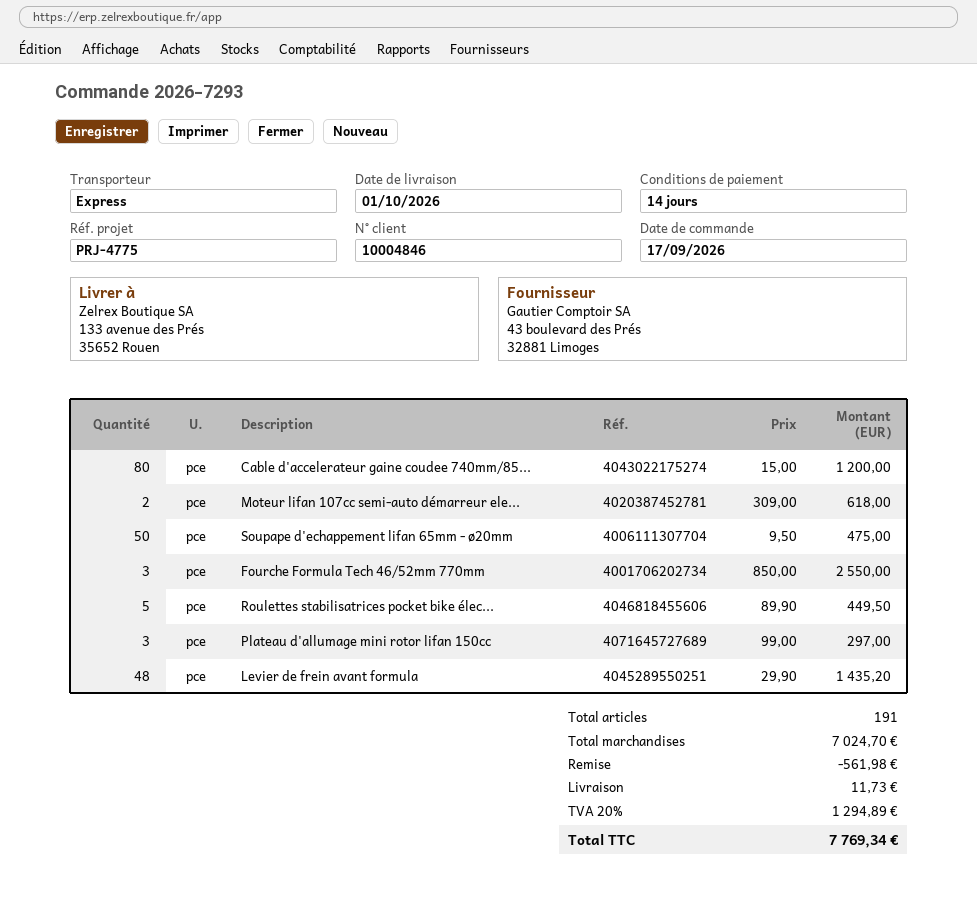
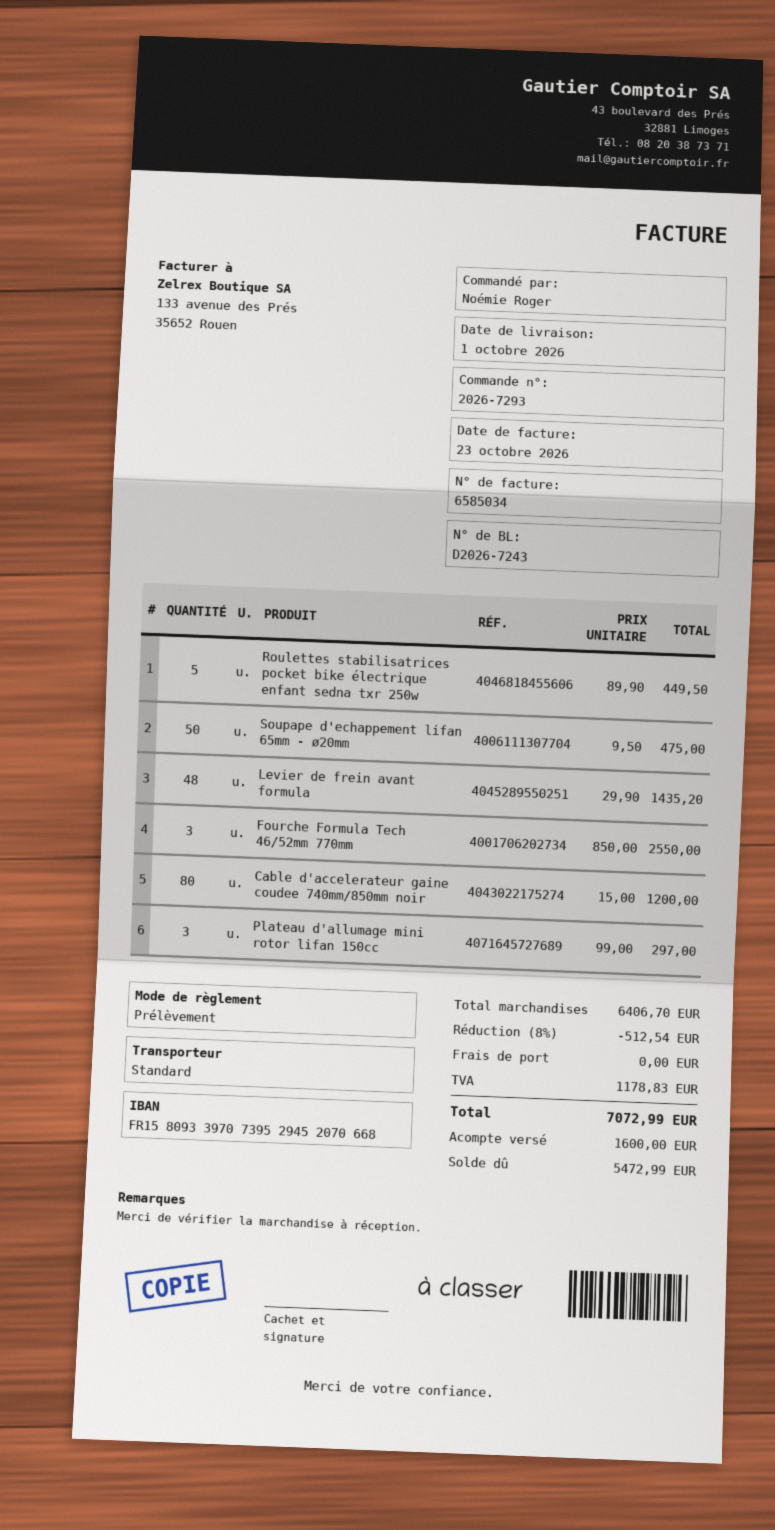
shipping method: express -> standard
Moteur lifan 107cc semi-auto démarreur ele...: 2 x 309.00 = 618.00 -> none
subtotal: 7024.70 -> 6406.70
discount: 561.98 -> 512.54
shipping: 11.73 -> 0.00
tax: 1294.89 -> 1178.83
total: 7769.34 -> 7072.99

